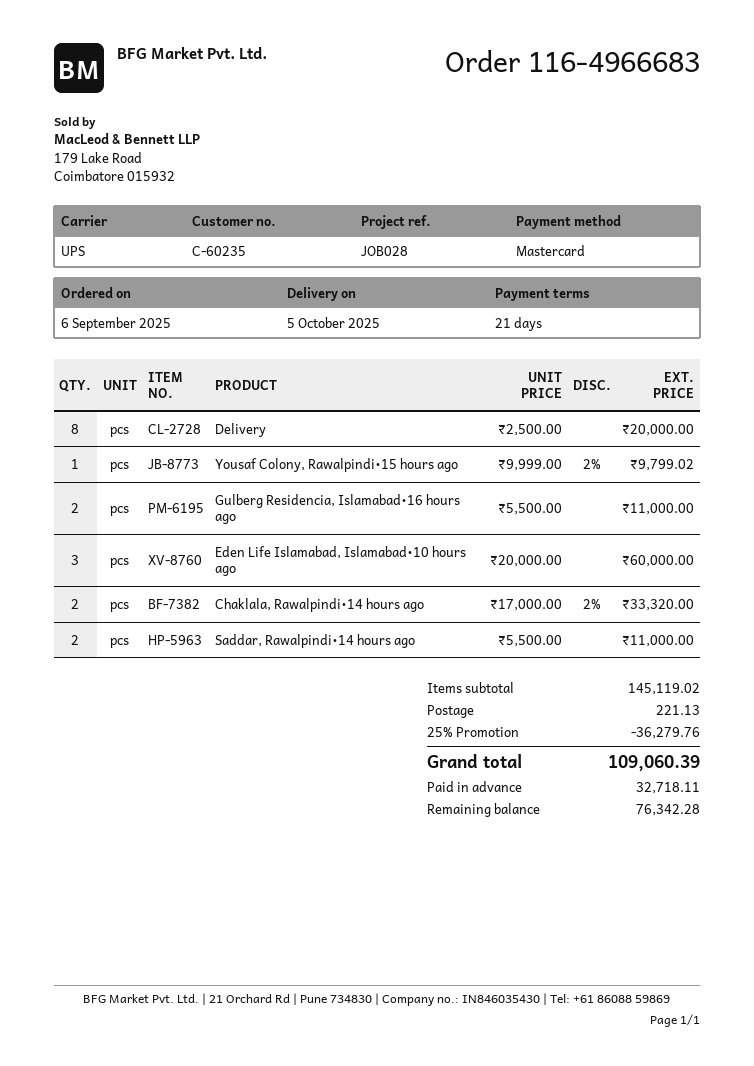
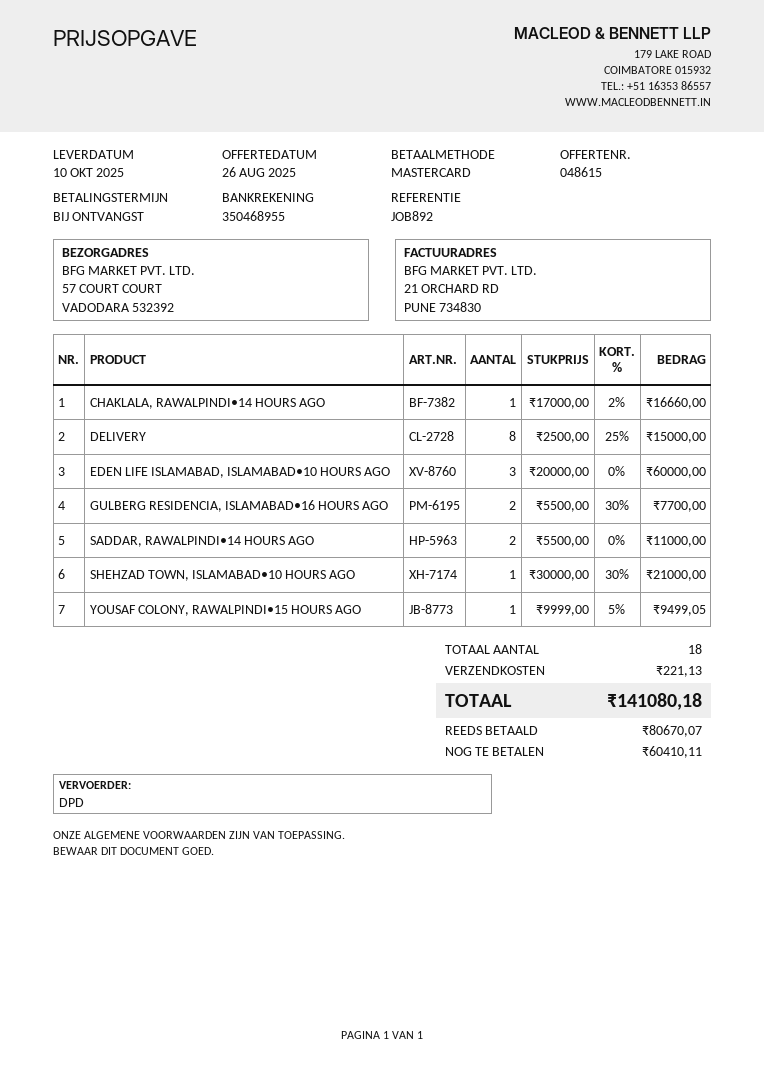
delivery date: 2025-10-05 -> 2025-10-10
payment terms: 21 days -> on receipt
reference: JOB028 -> JOB892
shipping method: UPS -> DPD
Delivery: 8 x 2500.00 = 20000.00 -> 8 x 2500.00 - 25% = 15000.00
Yousaf Colony, Rawalpindi•15 hours ago: 1 x 9999.00 - 2% = 9799.02 -> 1 x 9999.00 - 5% = 9499.05
Gulberg Residencia, Islamabad•16 hours ago: 2 x 5500.00 = 11000.00 -> 2 x 5500.00 - 30% = 7700.00
Chaklala, Rawalpindi•14 hours ago: 2 x 17000.00 - 2% = 33320.00 -> 1 x 17000.00 - 2% = 16660.00
SHEHZAD TOWN, ISLAMABAD•10 HOURS AGO: none -> 1 x 30000.00 - 30% = 21000.00
discount: 25% = 36279.76 -> none
total: 109060.39 -> 141080.18
deposit: 32718.11 -> 80670.07
balance: 76342.28 -> 60410.11

